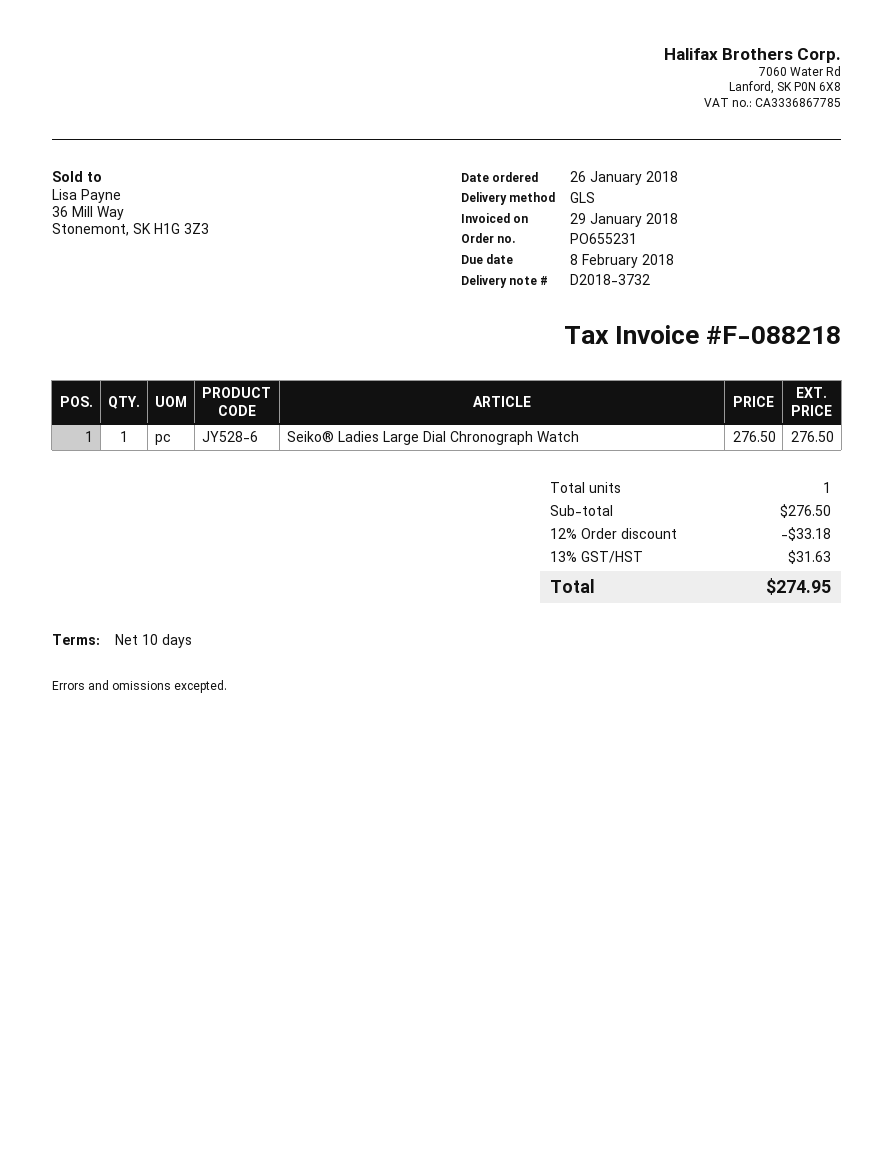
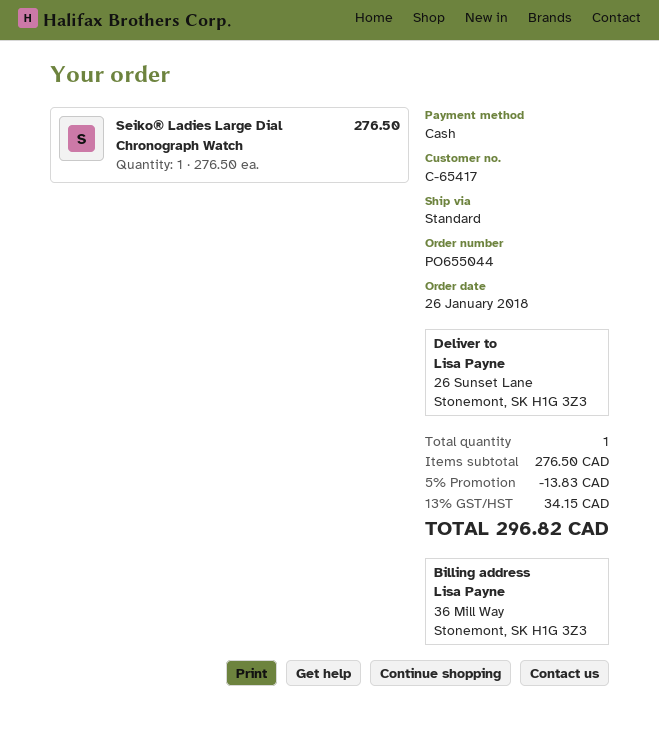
order number: PO655231 -> PO655044
shipping method: GLS -> standard
discount: 12% = 33.18 -> 5% = 13.83
tax: 13% = 31.63 -> 13% = 34.15
total: 274.95 -> 296.82

